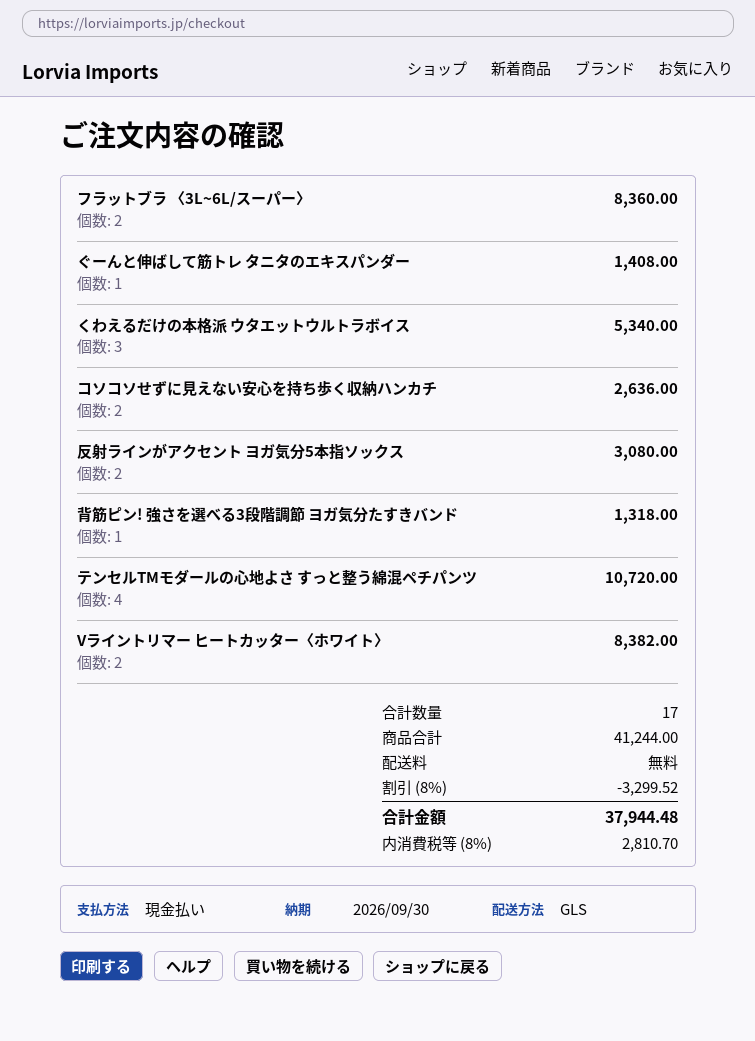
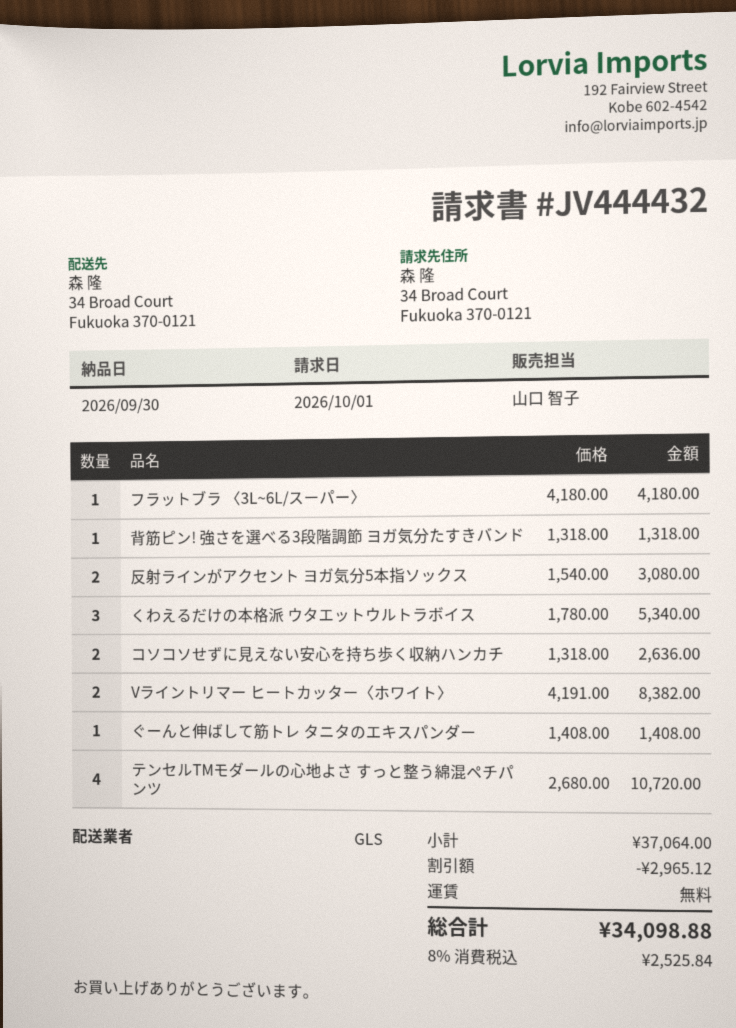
フラットブラ 〈3L~6L/スーパー〉: 2 for 8360.00 -> 1 for 4180.00
subtotal: 41244.00 -> 37064.00
discount: 3299.52 -> 2965.12
tax: 8% = 2810.70 -> 8% = 2525.84
total: 37944.48 -> 34098.88

